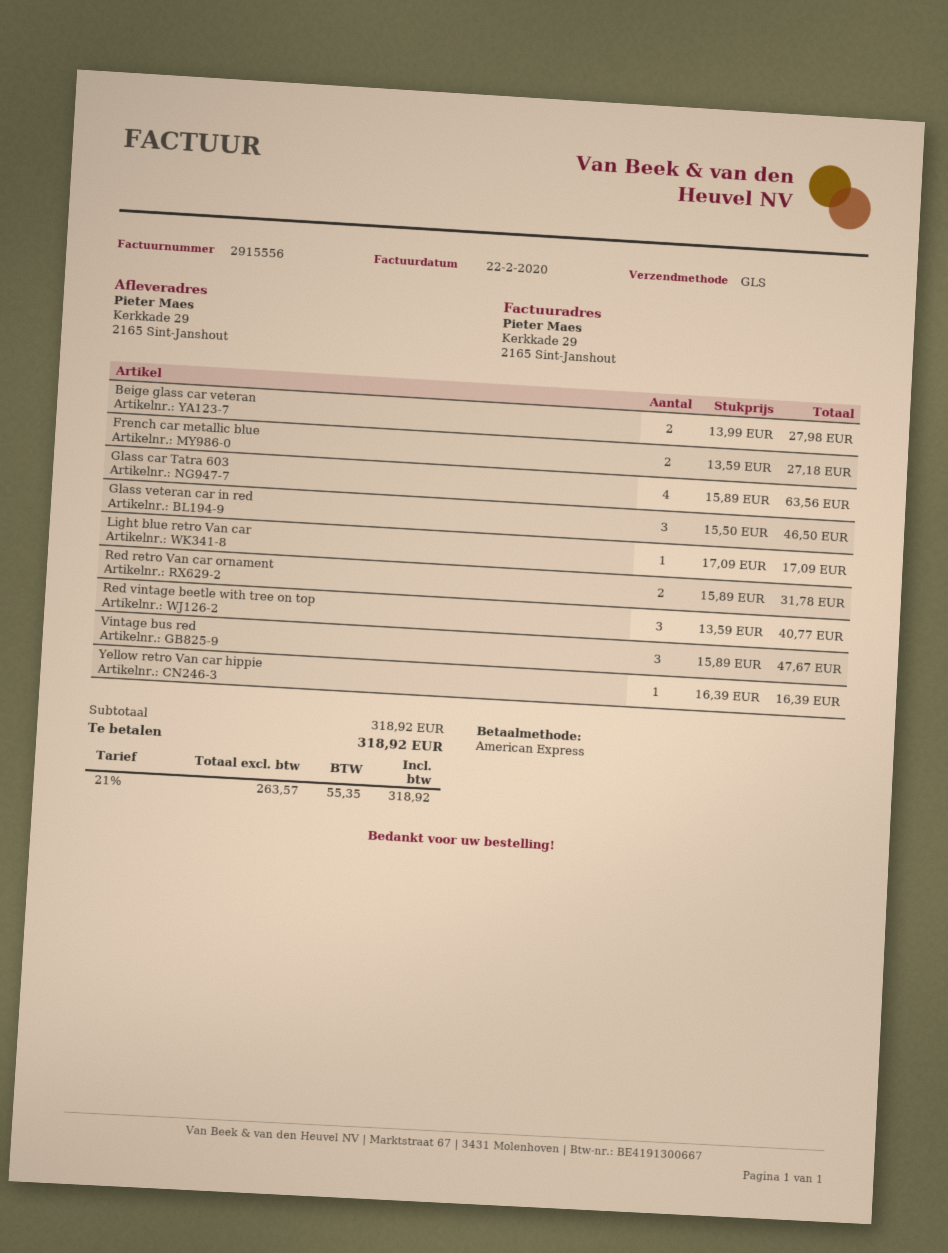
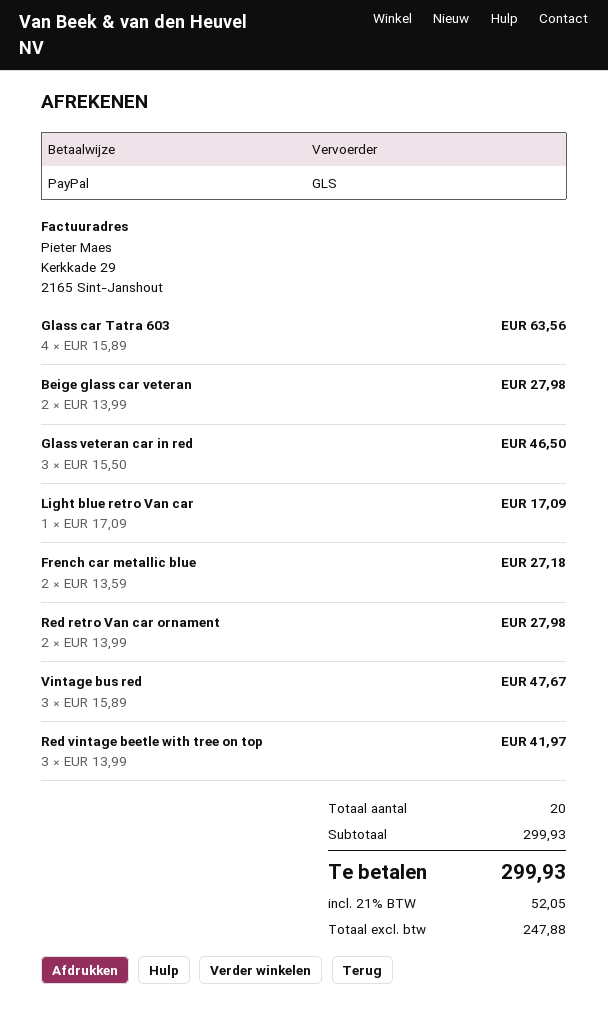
payment method: American Express -> PayPal
Red retro Van car ornament: 2 x 15.89 = 31.78 -> 2 x 13.99 = 27.98
Red vintage beetle with tree on top: 3 x 13.59 = 40.77 -> 3 x 13.99 = 41.97
Yellow retro Van car hippie: 1 x 16.39 = 16.39 -> none
subtotal: 318.92 -> 299.93
net: 263.57 -> 247.88
tax: 21% = 55.35 -> 21% = 52.05
total: 318.92 -> 299.93

